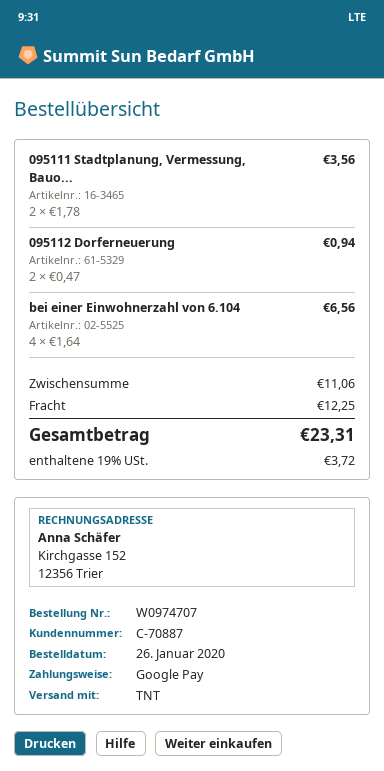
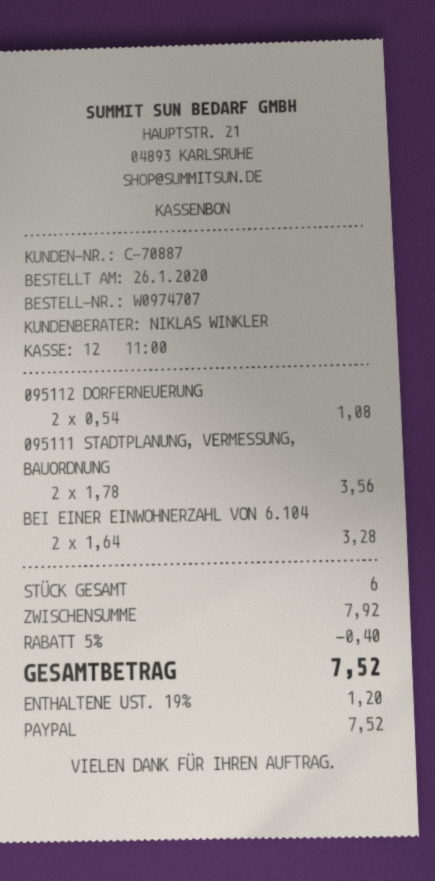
payment method: Google Pay -> PayPal
095112 Dorferneuerung: 2 x 0.47 = 0.94 -> 2 x 0.54 = 1.08
bei einer Einwohnerzahl von 6.104: 4 x 1.64 = 6.56 -> 2 x 1.64 = 3.28
subtotal: 11.06 -> 7.92
discount: none -> 5% = 0.40
shipping: 12.25 -> none
tax: 19% = 3.72 -> 19% = 1.20
total: 23.31 -> 7.52

